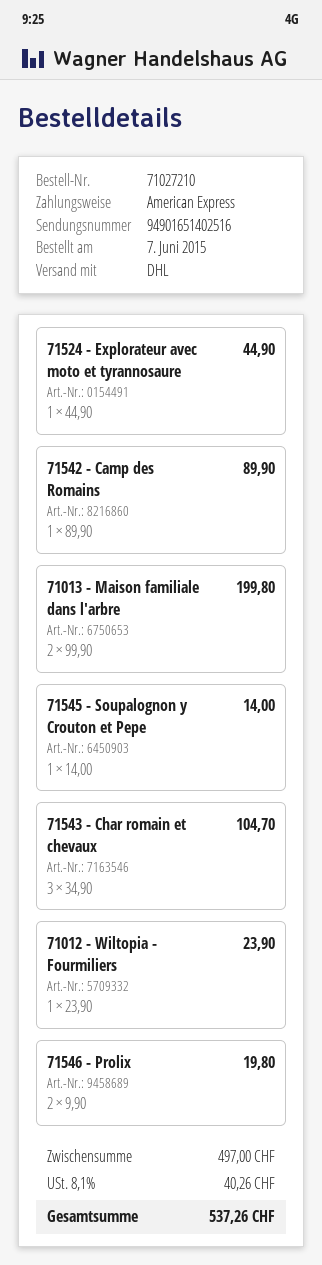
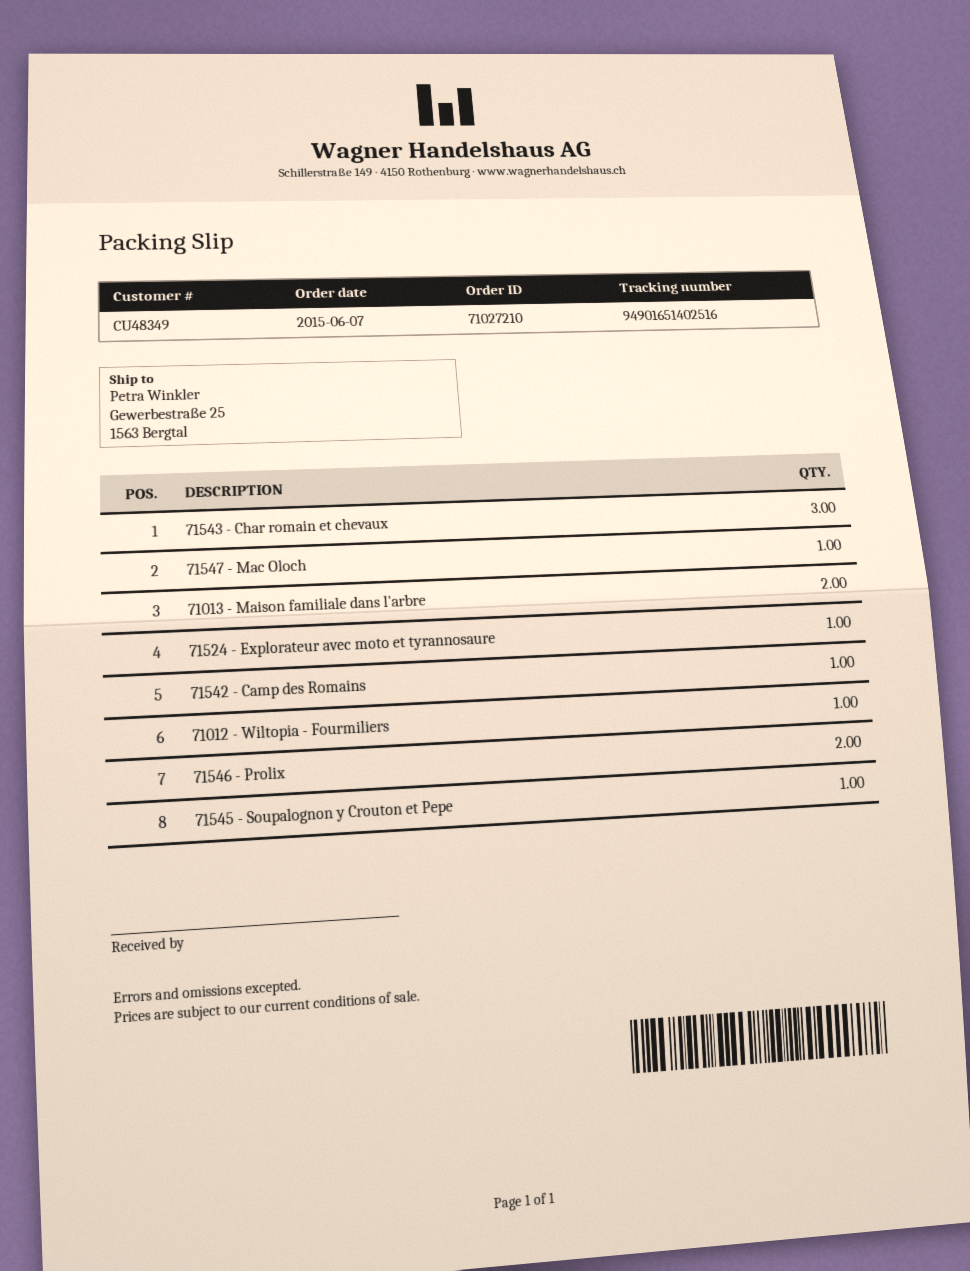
71547 - Mac Oloch: none -> 1

